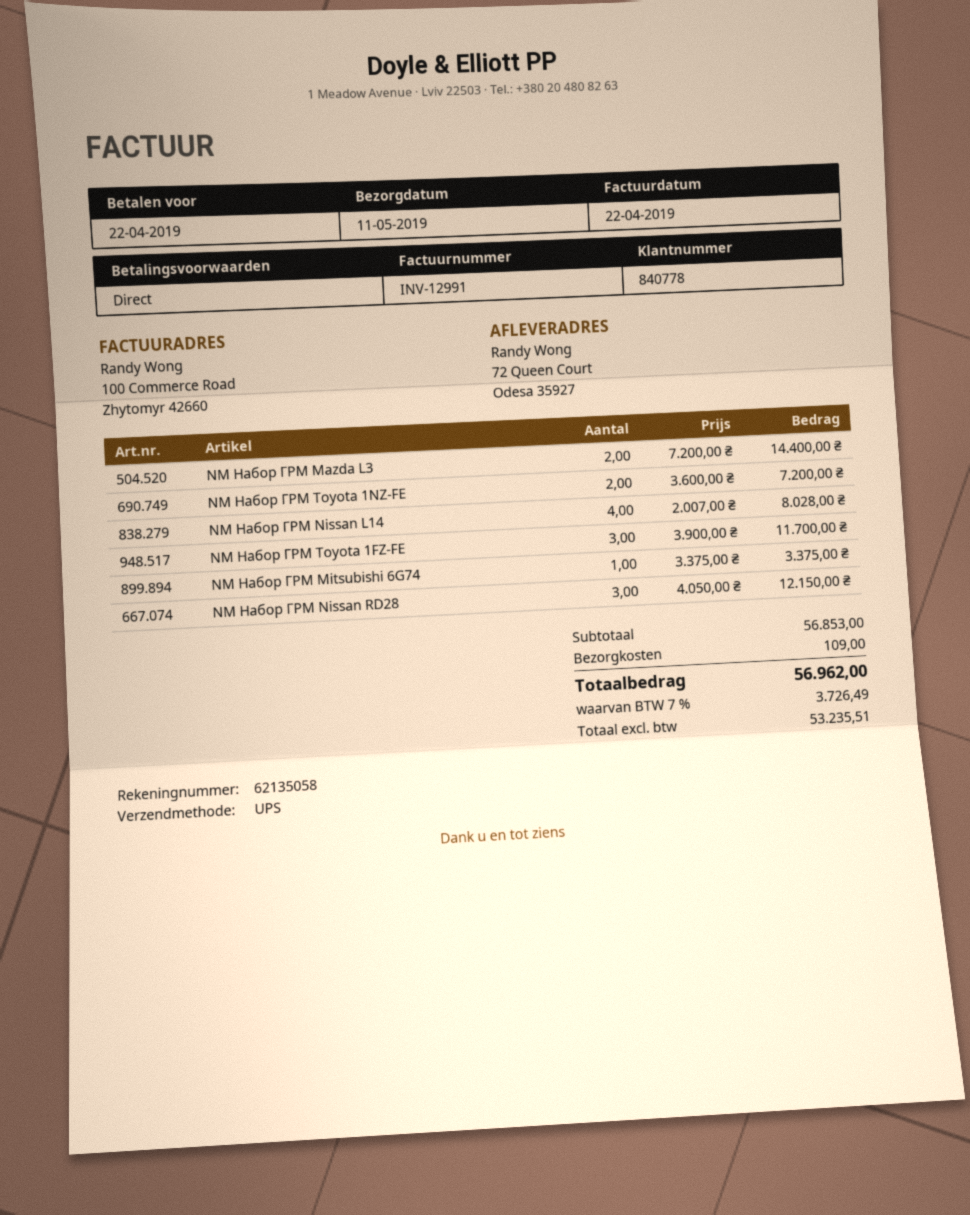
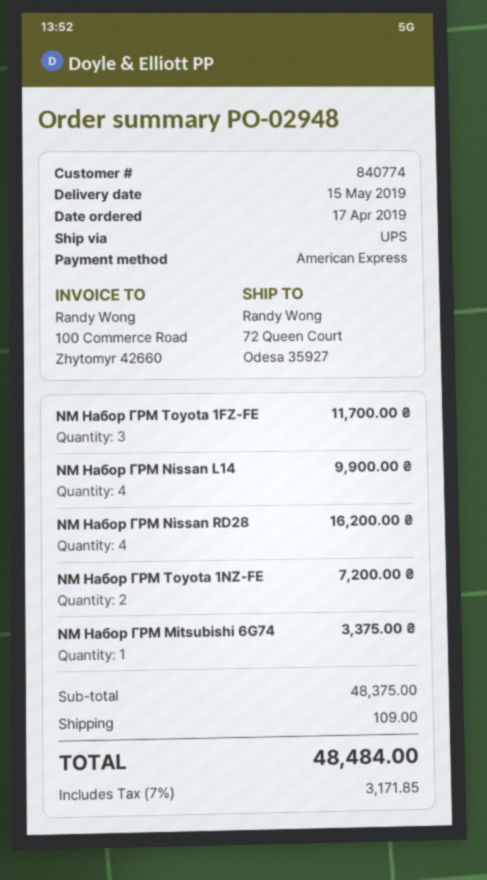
delivery date: 2019-05-11 -> 2019-05-15
customer number: 840778 -> 840774
NM Набор ГРМ Mazda L3: 2 for 14400.00 -> none
NM Набор ГРМ Nissan L14: 4 for 8028.00 -> 4 for 9900.00
NM Набор ГРМ Nissan RD28: 3 for 12150.00 -> 4 for 16200.00
subtotal: 56853.00 -> 48375.00
tax: 7% = 3726.49 -> 7% = 3171.85
total: 56962.00 -> 48484.00

